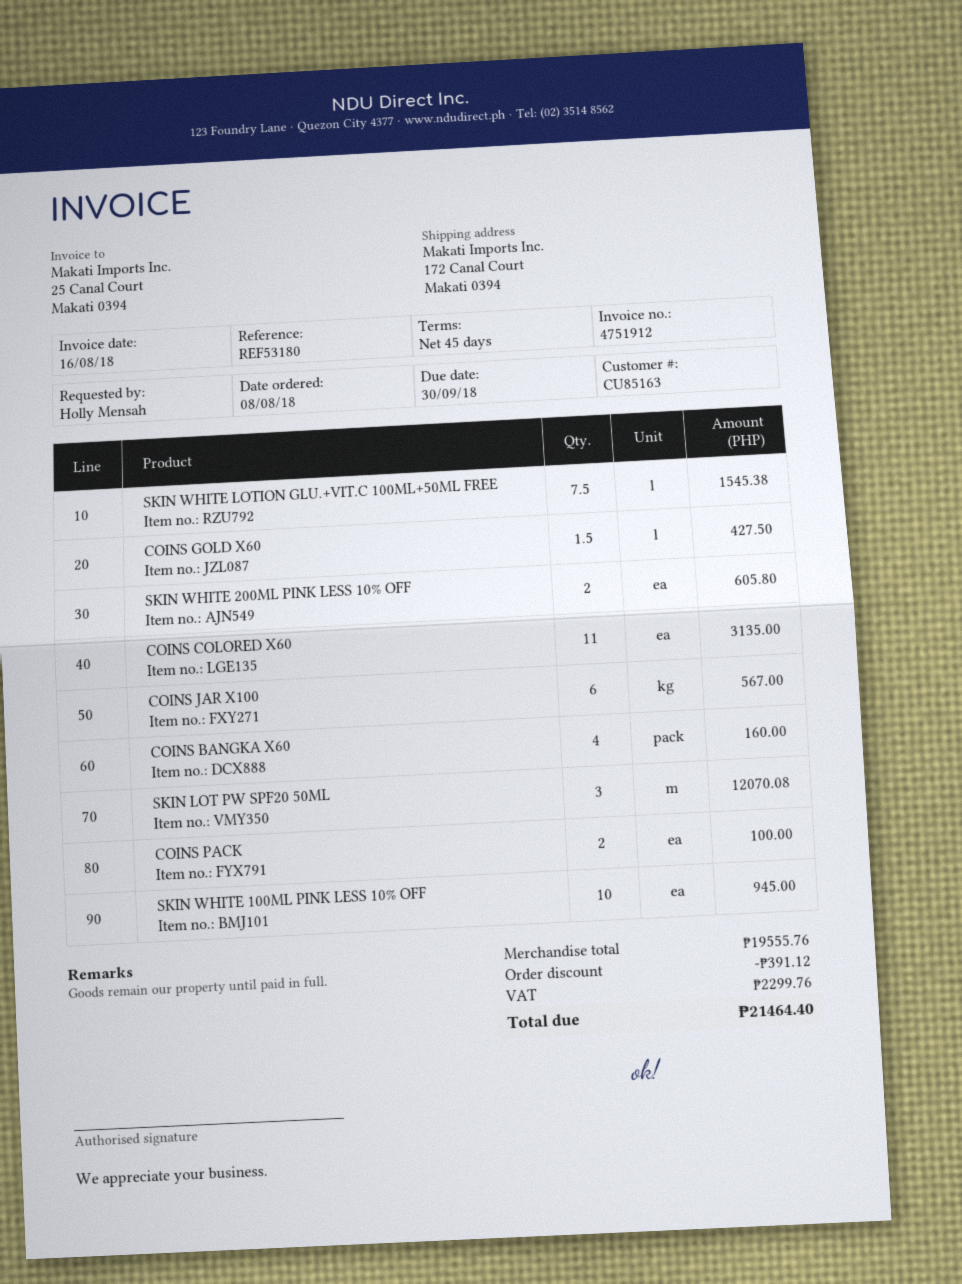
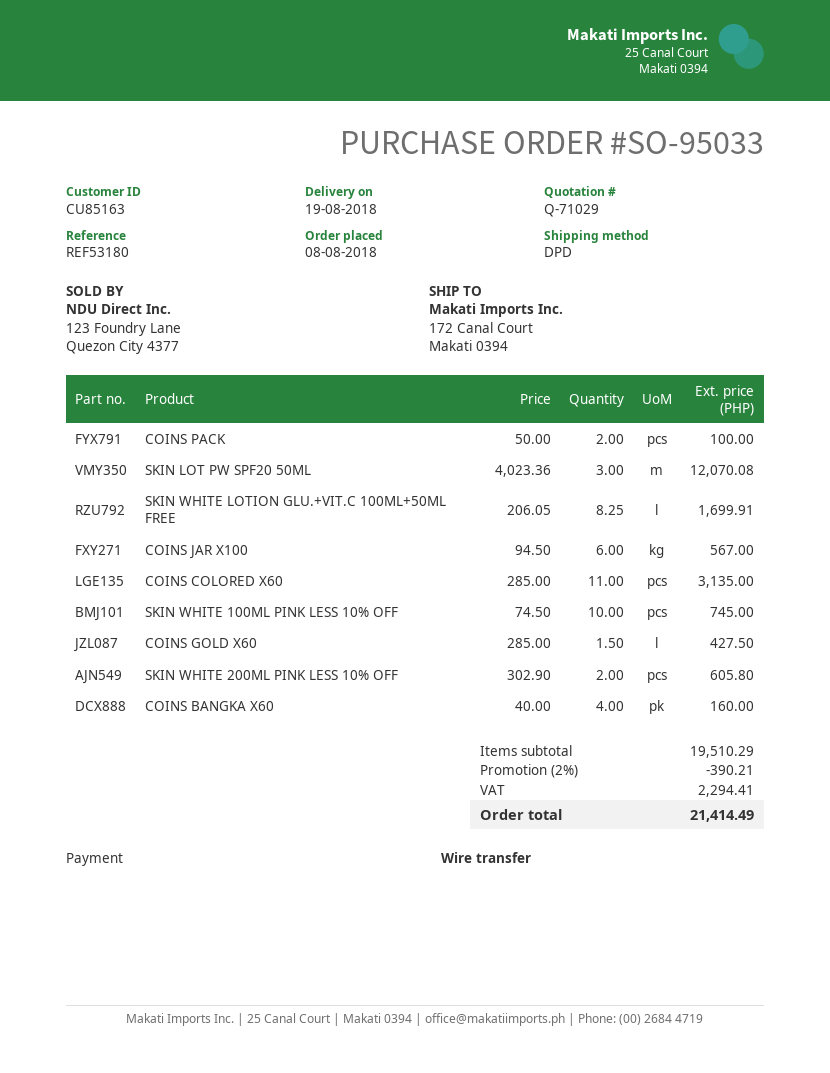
SKIN WHITE LOTION GLU.+VIT.C 100ML+50ML FREE: 7.5 for 1545.38 -> 8.25 for 1699.91
SKIN WHITE 100ML PINK LESS 10% OFF: 10 for 945.00 -> 10 for 745.00
subtotal: 19555.76 -> 19510.29
discount: 391.12 -> 390.21
tax: 2299.76 -> 2294.41
total: 21464.40 -> 21414.49

